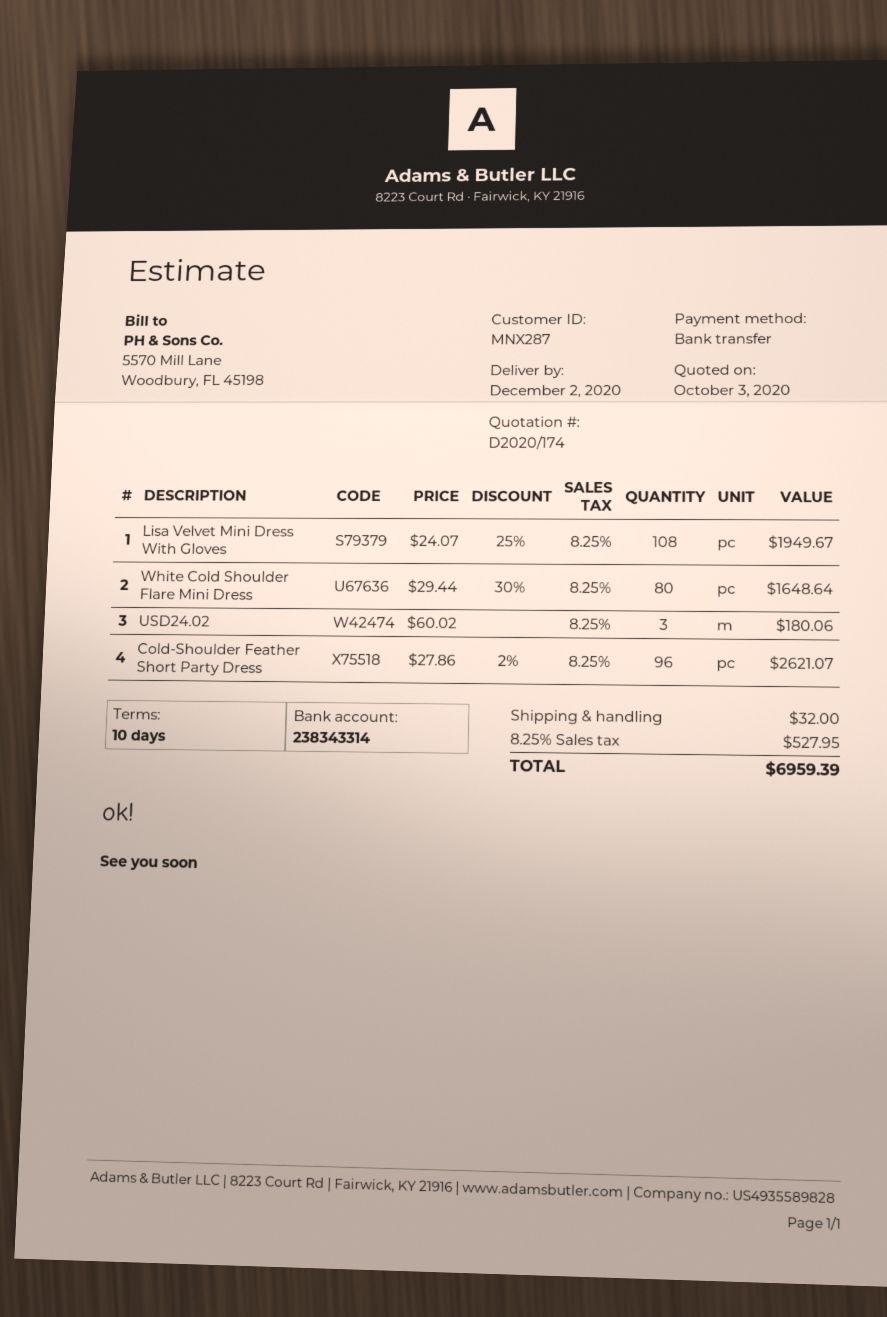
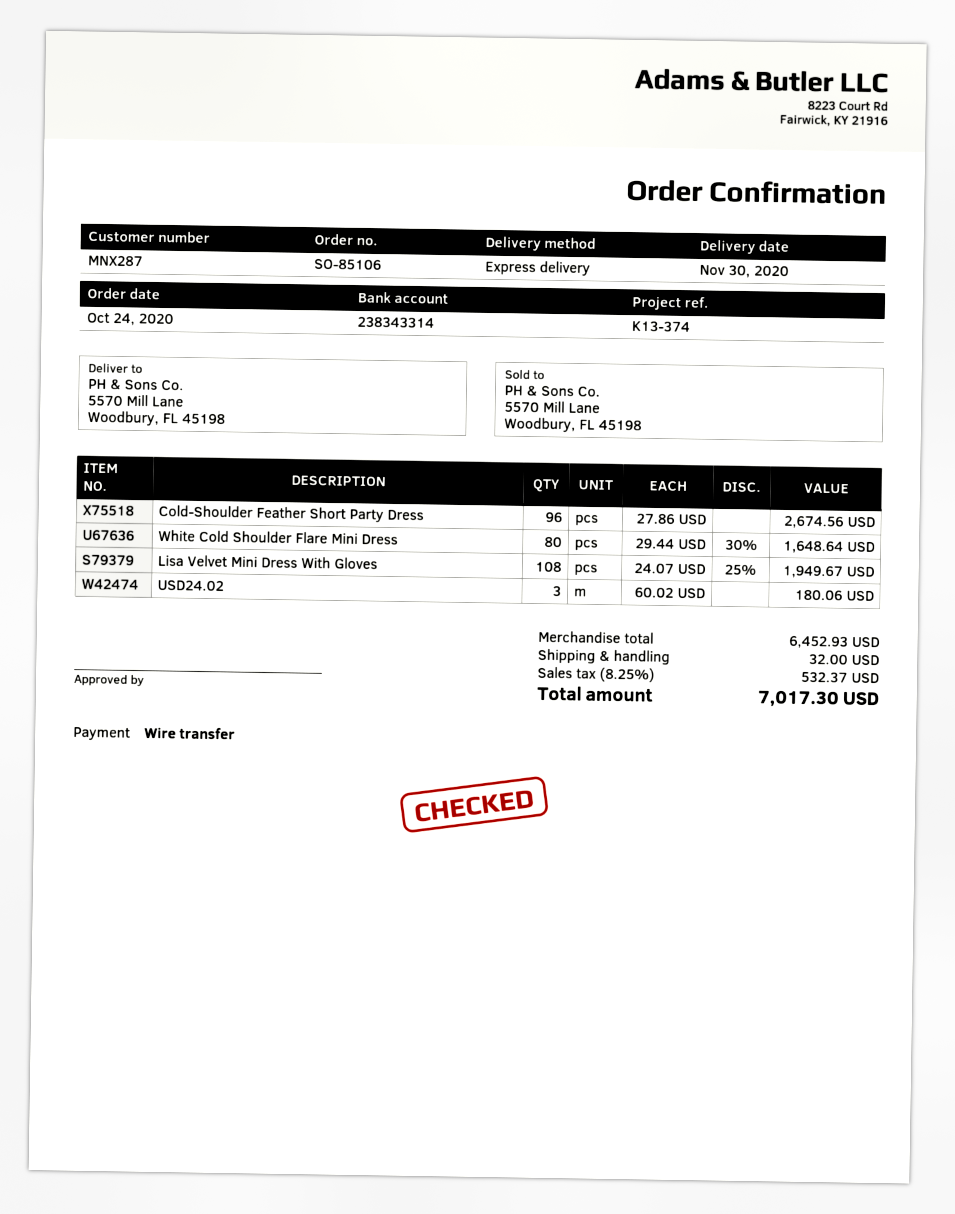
delivery date: 2020-12-02 -> 2020-11-30
Cold-Shoulder Feather Short Party Dress: 96 x 27.86 - 2% = 2621.07 -> 96 x 27.86 = 2674.56
tax: 8.25% = 527.95 -> 8.25% = 532.37
total: 6959.39 -> 7017.30

